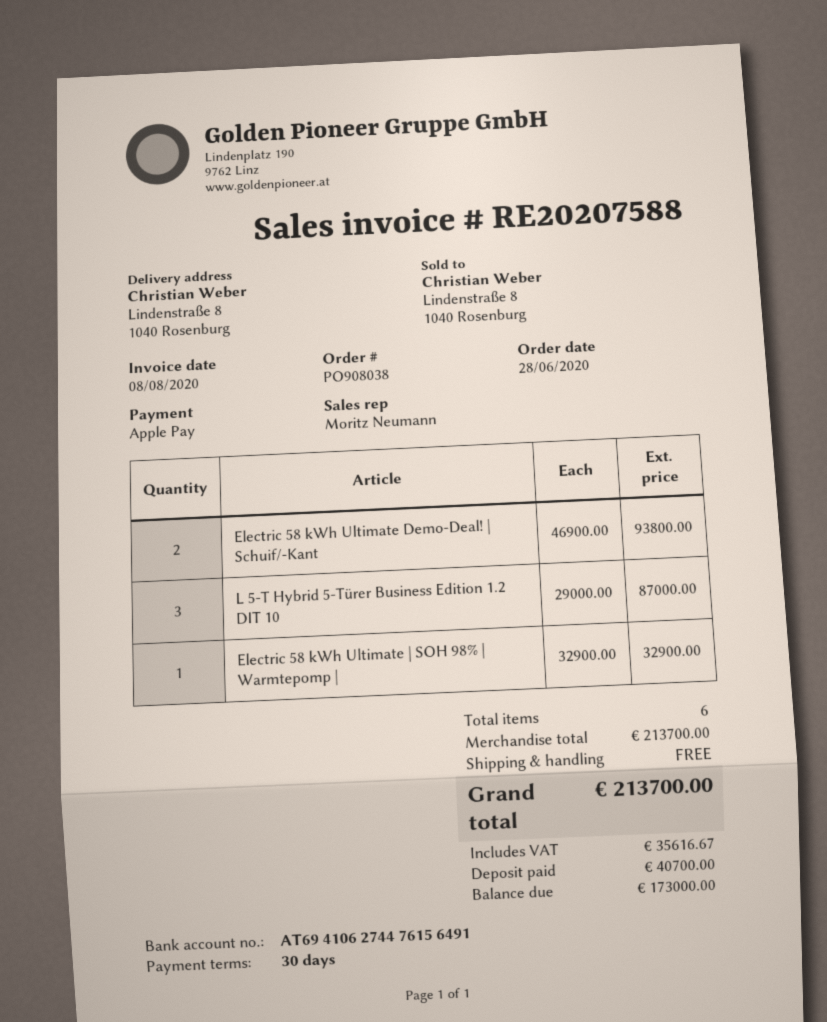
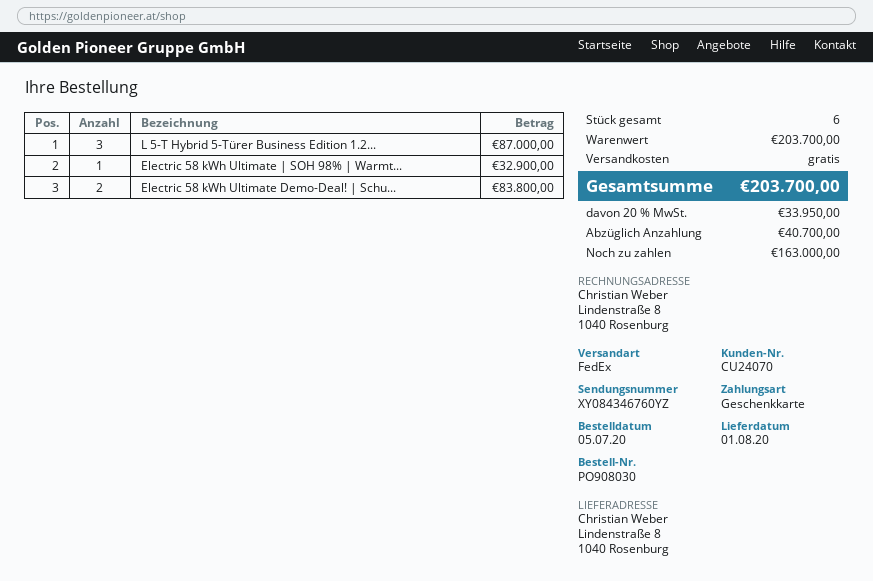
order number: PO908038 -> PO908030
order date: 2020-06-28 -> 2020-07-05
payment method: Apple Pay -> gift card
Electric 58 kWh Ultimate Demo-Deal! | Schuif/-Kant: 2 for 93800.00 -> 2 for 83800.00
subtotal: 213700.00 -> 203700.00
tax: 35616.67 -> 33950.00
total: 213700.00 -> 203700.00
balance: 173000.00 -> 163000.00

